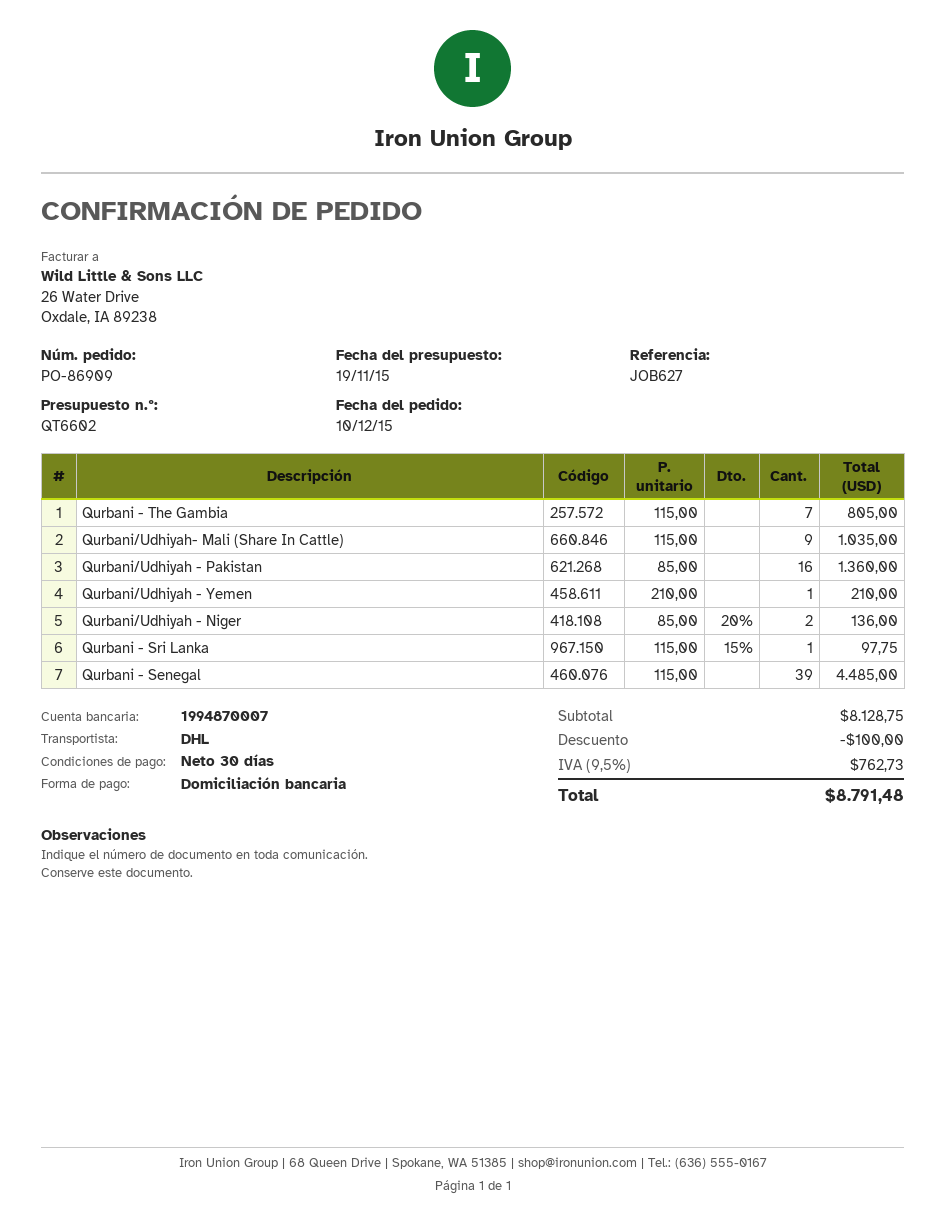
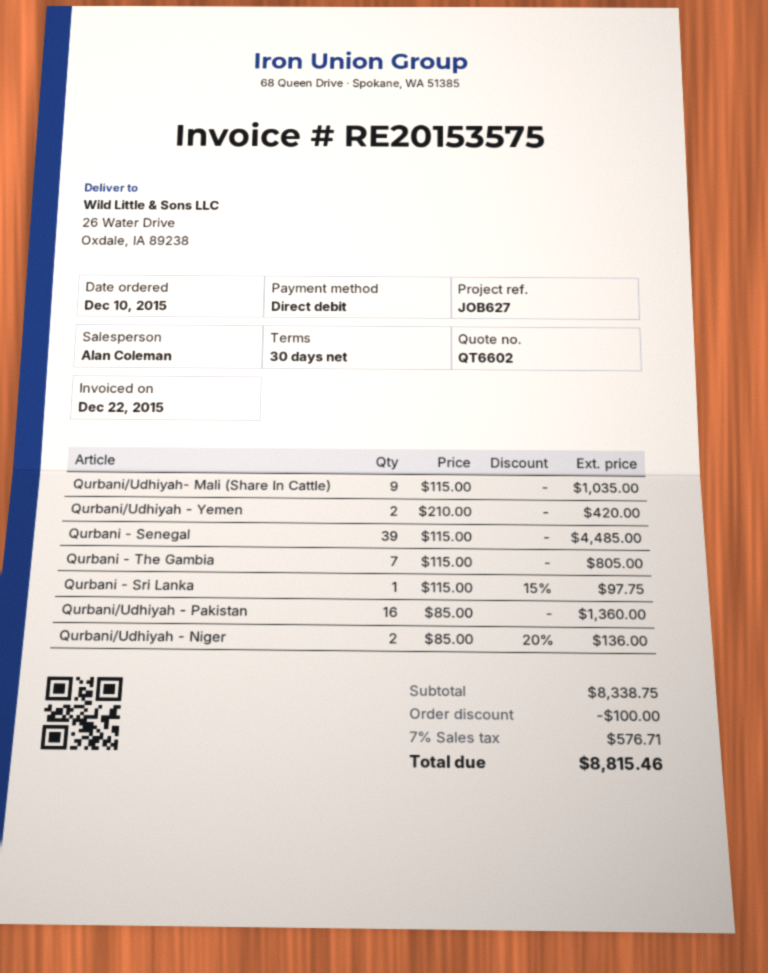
Qurbani/Udhiyah - Yemen: 1 x 210.00 = 210.00 -> 2 x 210.00 = 420.00
subtotal: 8128.75 -> 8338.75
tax: 9.5% = 762.73 -> 7% = 576.71
total: 8791.48 -> 8815.46

